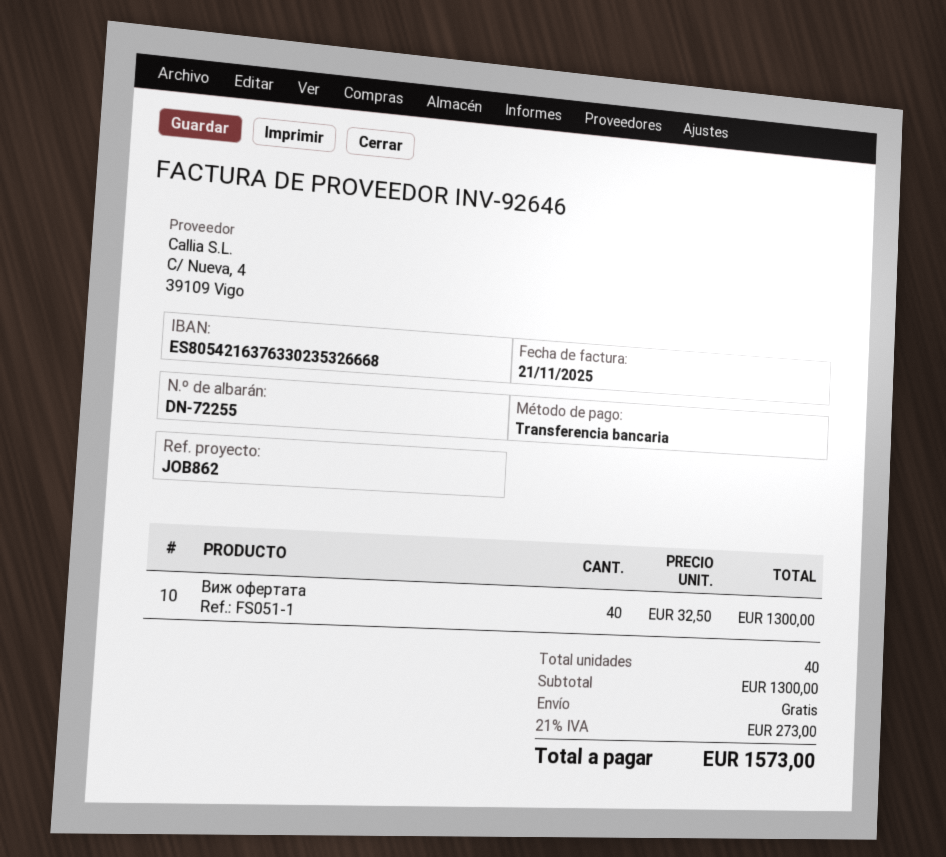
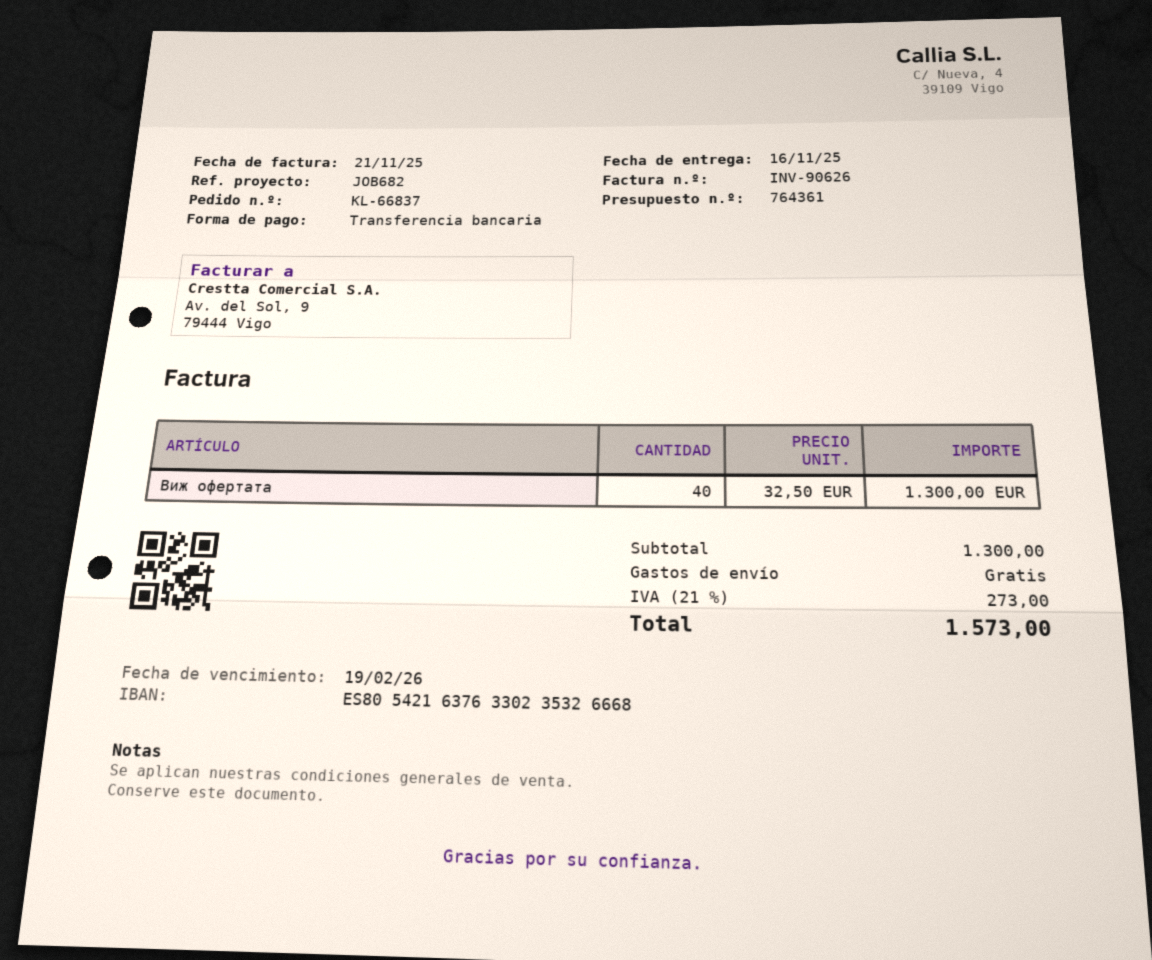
invoice number: INV-92646 -> INV-90626
reference: JOB862 -> JOB682

